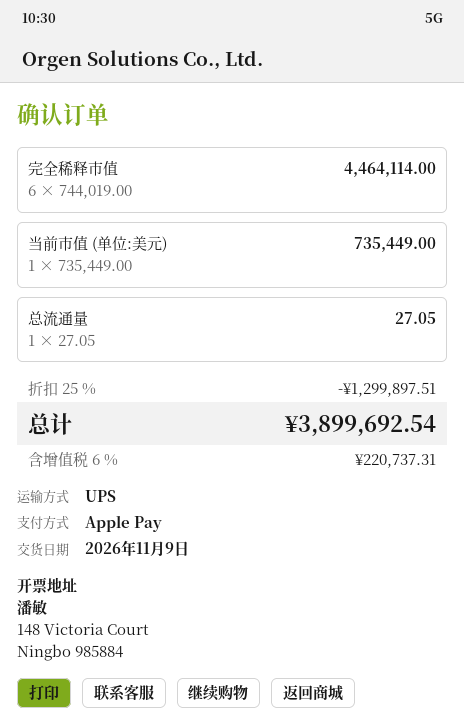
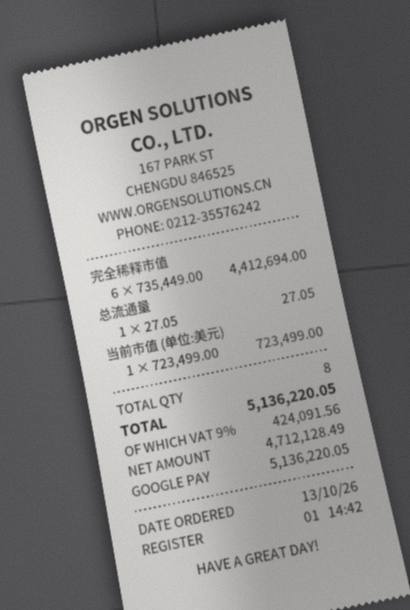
payment method: Apple Pay -> Google Pay
完全稀释市值: 6 x 744019.00 = 4464114.00 -> 6 x 735449.00 = 4412694.00
当前市值 (单位:美元): 1 x 735449.00 = 735449.00 -> 1 x 723499.00 = 723499.00
discount: 25% = 1299897.51 -> none
tax: 6% = 220737.31 -> 9% = 424091.56
total: 3899692.54 -> 5136220.05

